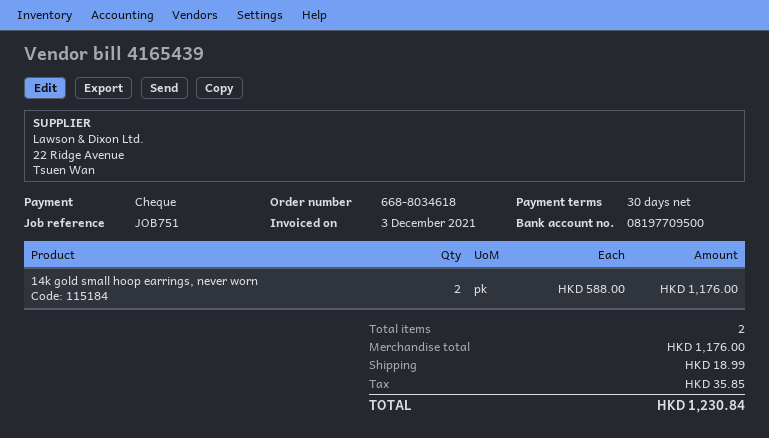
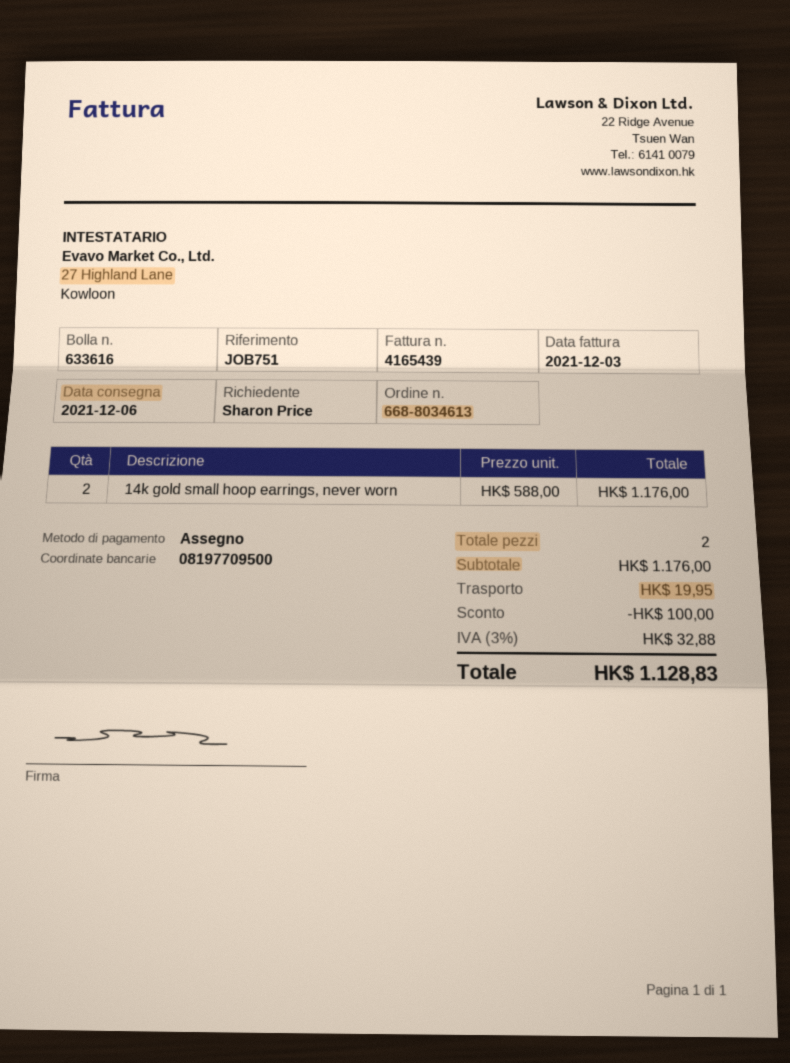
order number: 668-8034618 -> 668-8034613
discount: none -> 100.00
shipping: 18.99 -> 19.95
tax: 35.85 -> 32.88
total: 1230.84 -> 1128.83

